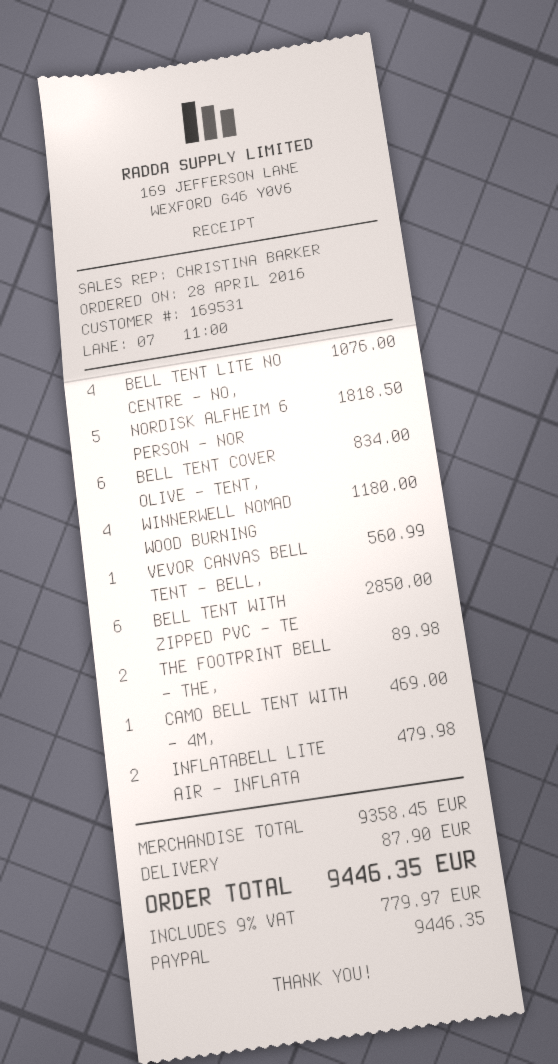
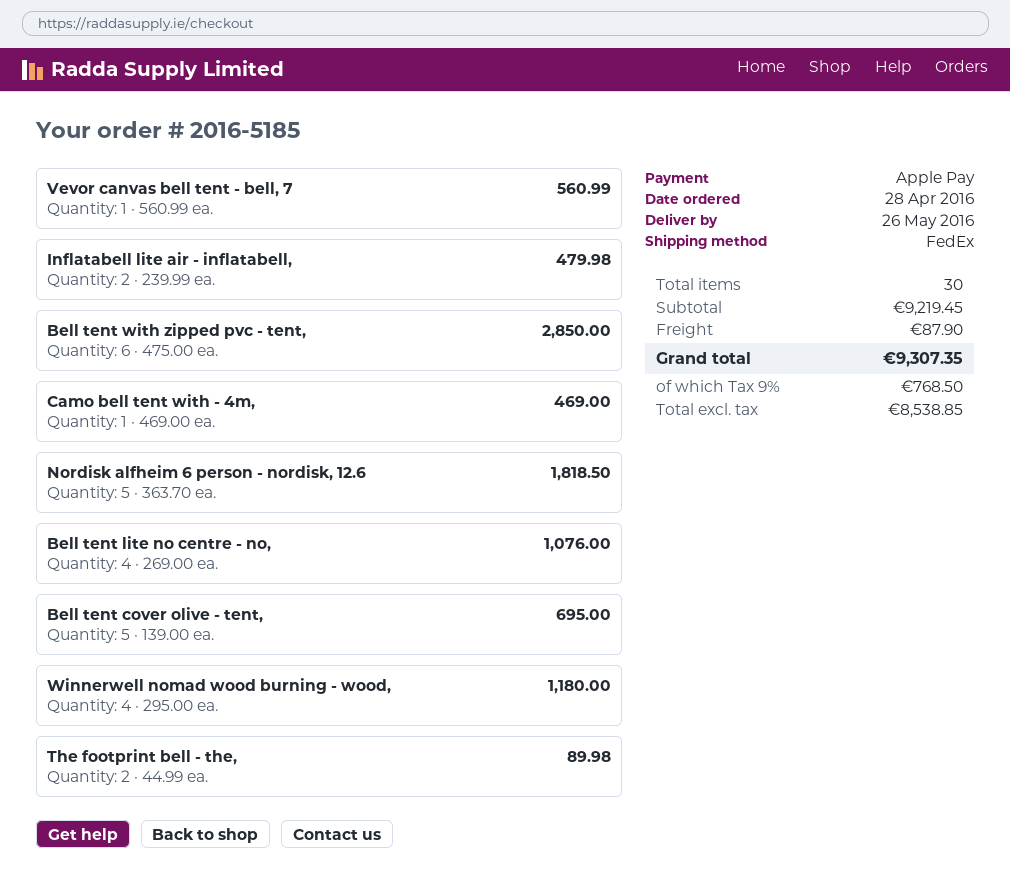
payment method: PayPal -> Apple Pay
BELL TENT COVER OLIVE - TENT,: 6 for 834.00 -> 5 for 695.00
subtotal: 9358.45 -> 9219.45
tax: 9% = 779.97 -> 9% = 768.50
total: 9446.35 -> 9307.35

